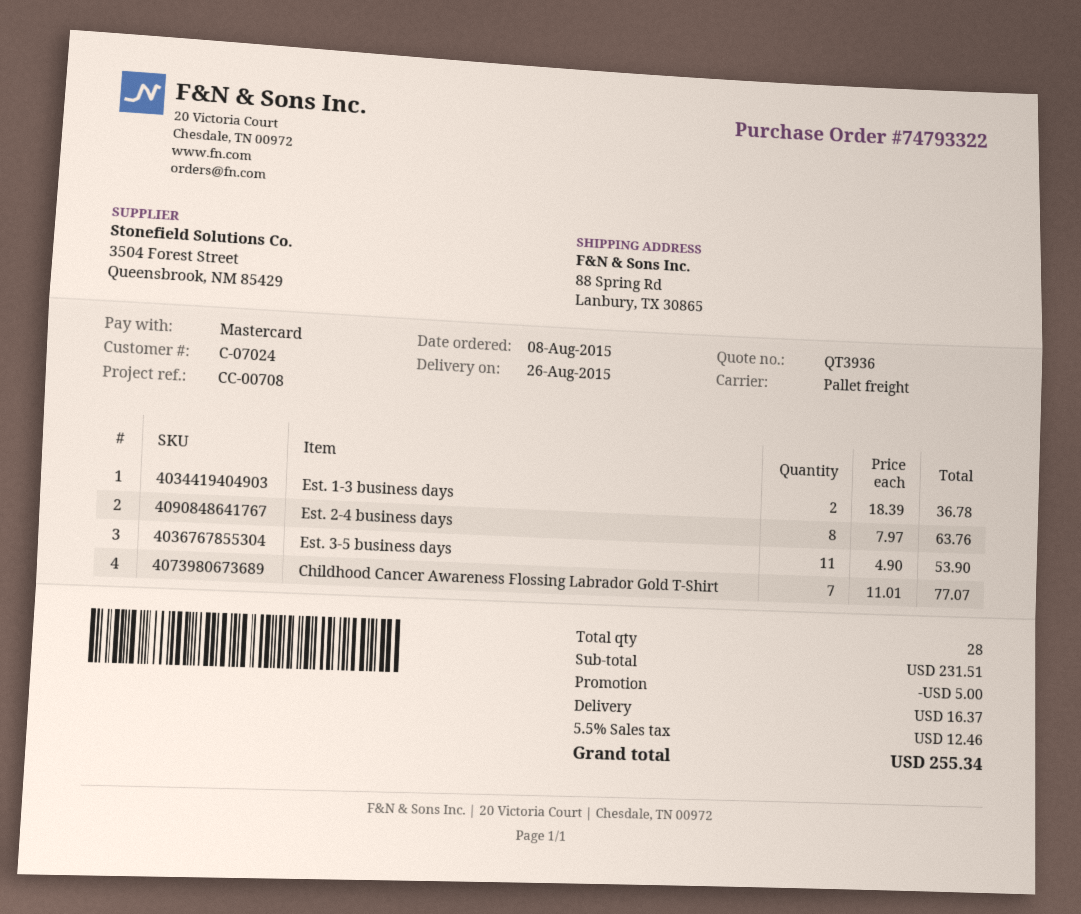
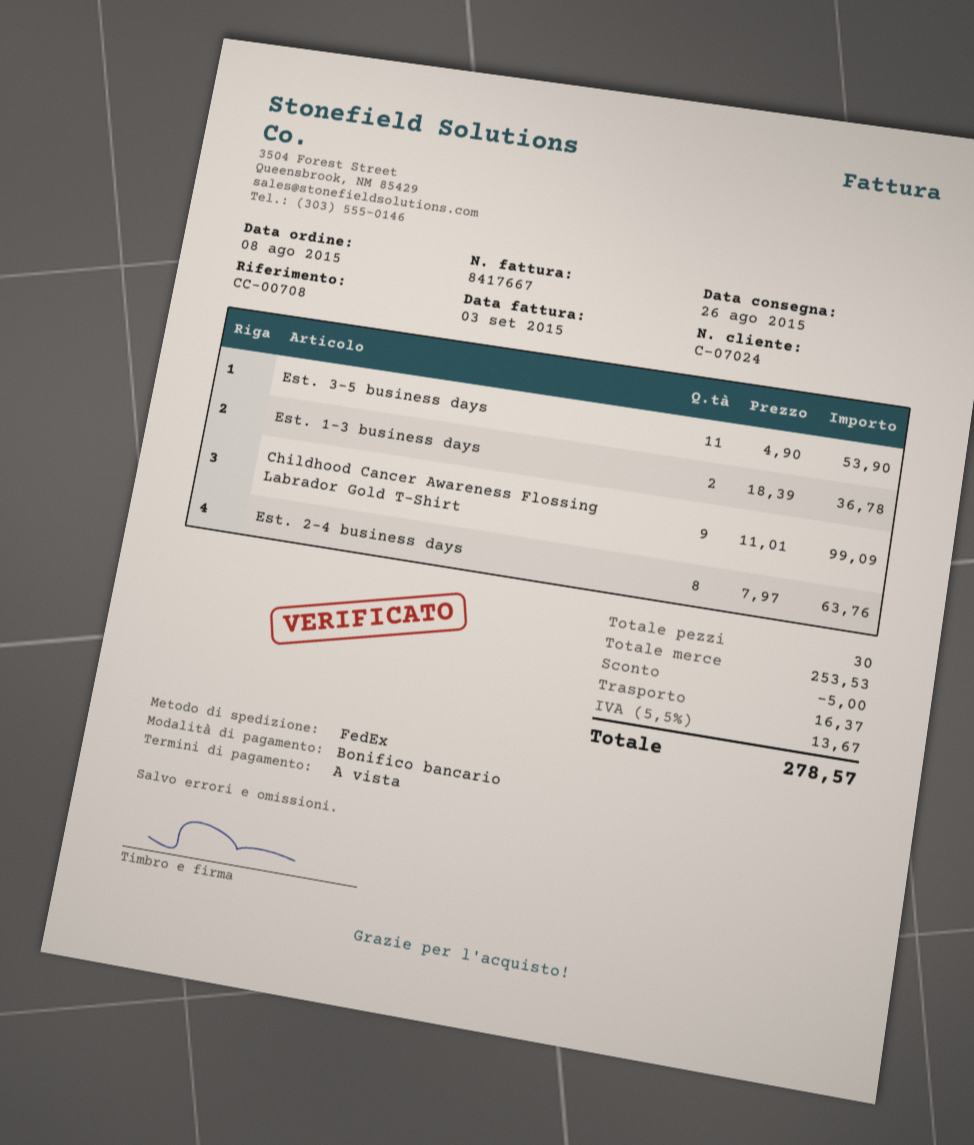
payment method: Mastercard -> bank transfer
shipping method: pallet freight -> FedEx
Childhood Cancer Awareness Flossing Labrador Gold T-Shirt: 7 x 11.01 = 77.07 -> 9 x 11.01 = 99.09
total quantity: 28 -> 30
subtotal: 231.51 -> 253.53
tax: 5.5% = 12.46 -> 5.5% = 13.67
total: 255.34 -> 278.57

